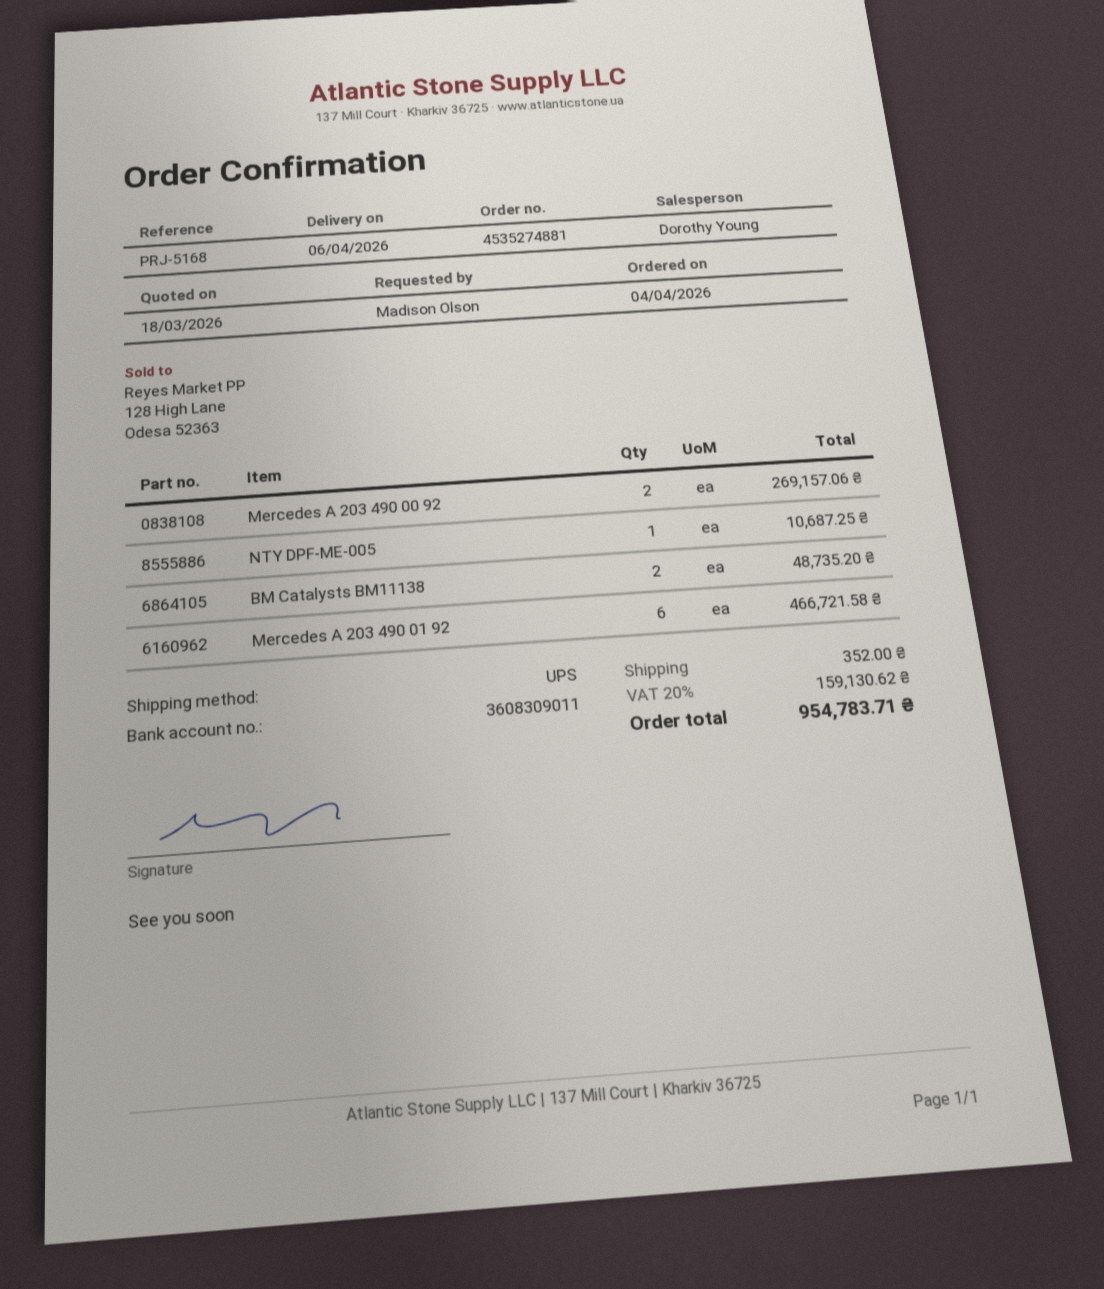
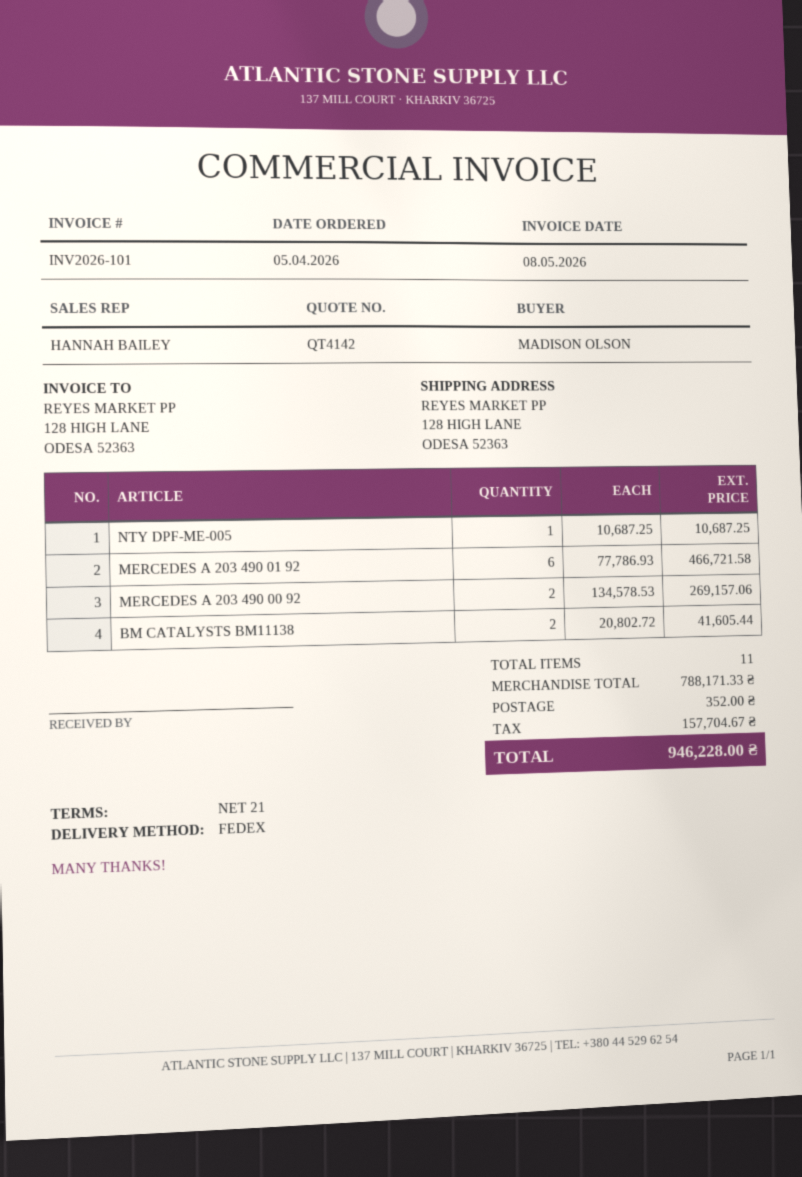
order date: 2026-04-04 -> 2026-04-05
sales rep: Dorothy Young -> HANNAH BAILEY
shipping method: UPS -> FedEx
BM Catalysts BM11138: 2 for 48735.20 -> 2 for 41605.44
tax: 159130.62 -> 157704.67
total: 954783.71 -> 946228.00

